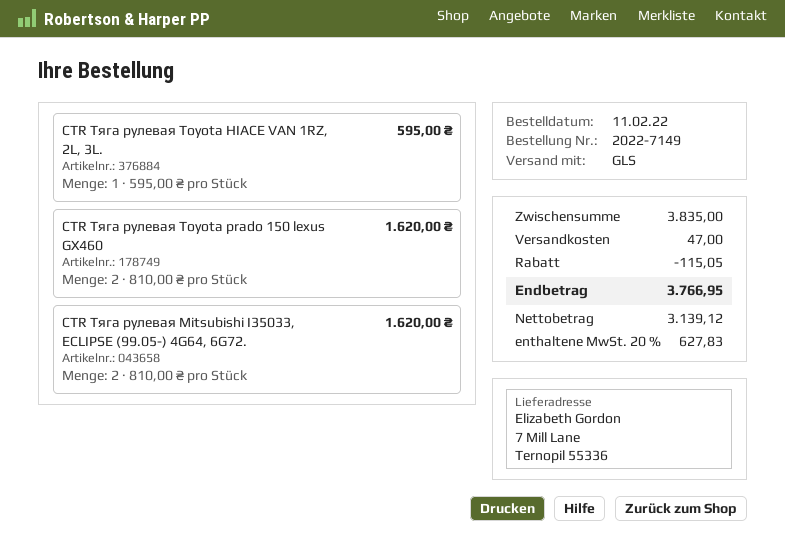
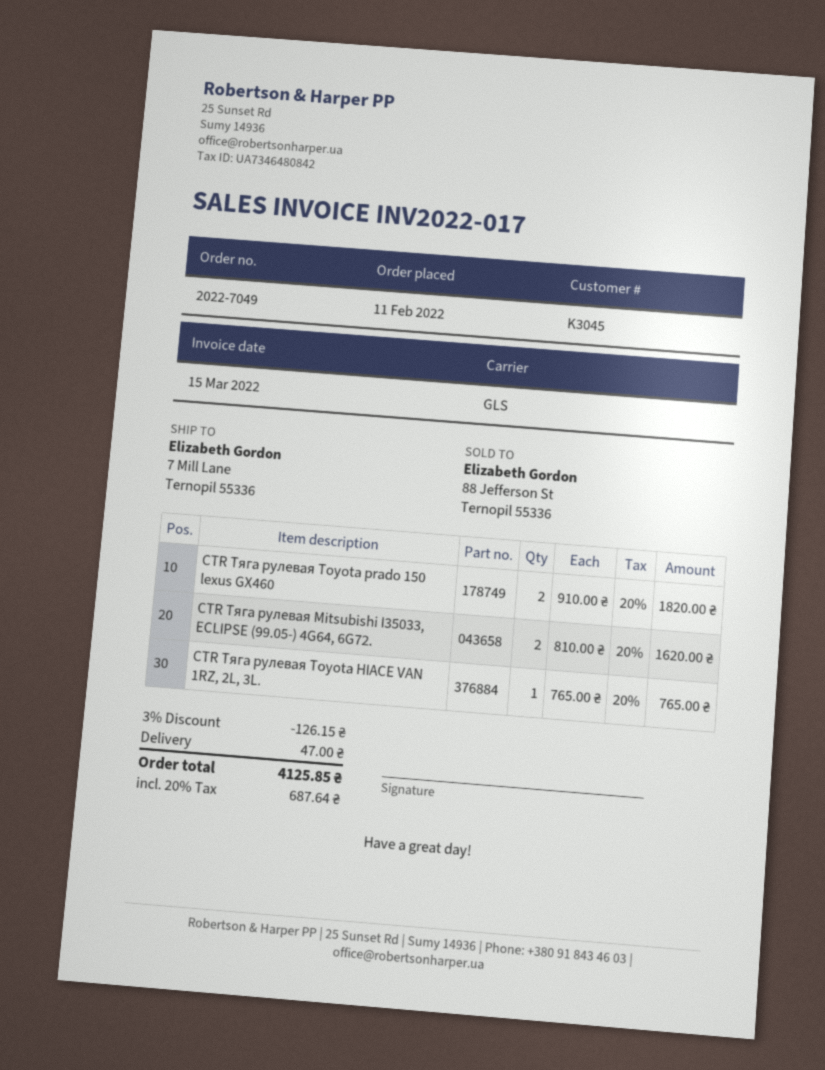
order number: 2022-7149 -> 2022-7049
CTR Тяга рулевая Toyota HIACE VAN 1RZ, 2L, 3L.: 1 x 595.00 = 595.00 -> 1 x 765.00 = 765.00
CTR Тяга рулевая Toyota prado 150 lexus GX460: 2 x 810.00 = 1620.00 -> 2 x 910.00 = 1820.00
discount: 115.05 -> 126.15
tax: 20% = 627.83 -> 20% = 687.64
total: 3766.95 -> 4125.85

